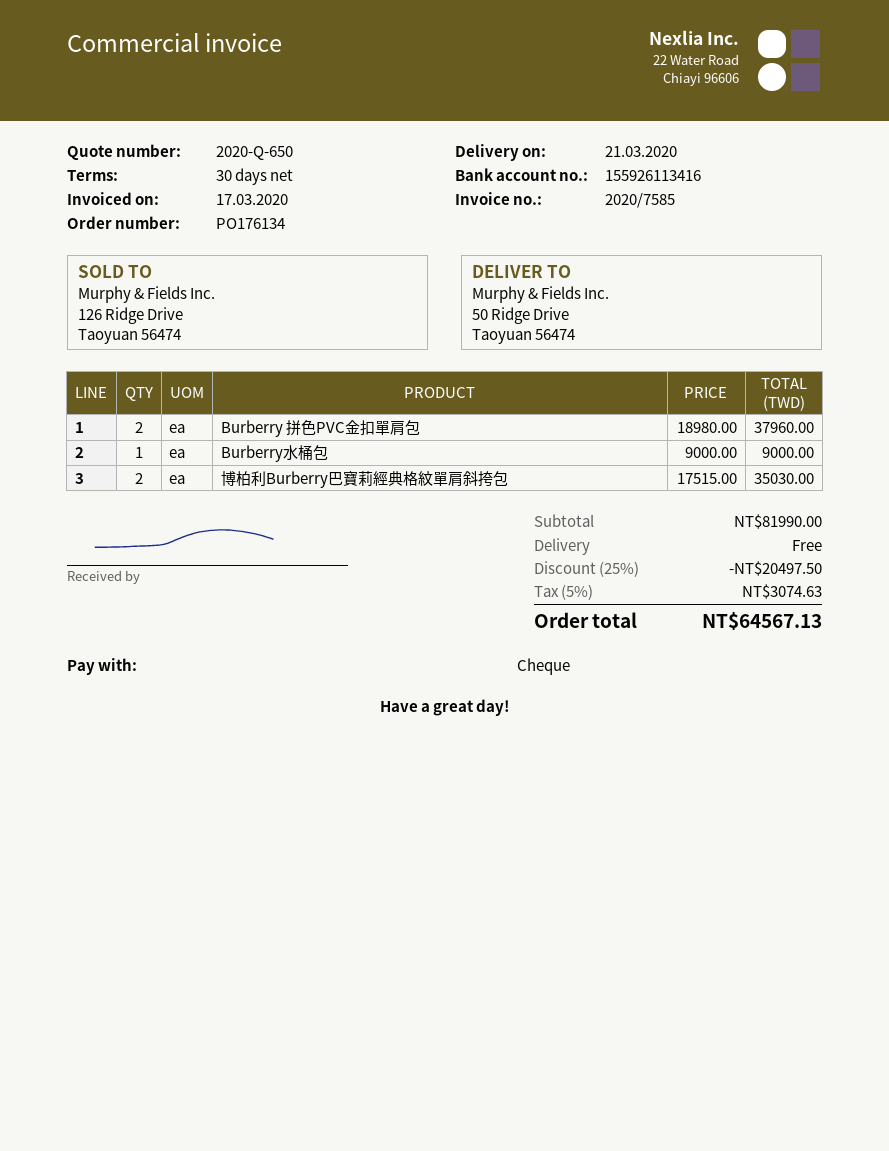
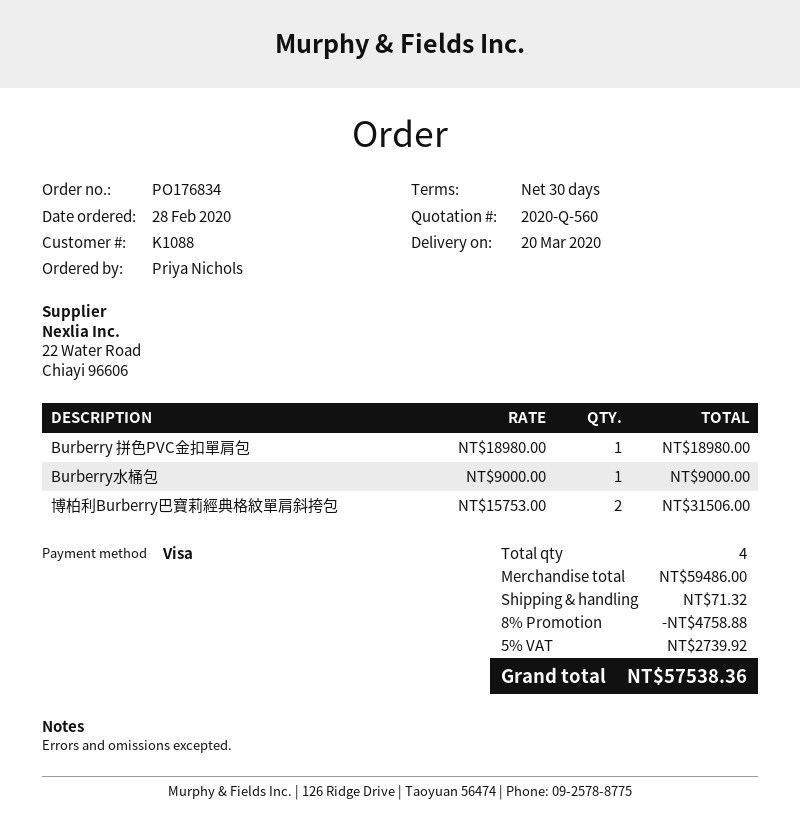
quote number: 2020-Q-650 -> 2020-Q-560
order number: PO176134 -> PO176834
delivery date: 2020-03-21 -> 2020-03-20
payment method: cheque -> Visa
Burberry 拼色PVC金扣單肩包: 2 x 18980.00 = 37960.00 -> 1 x 18980.00 = 18980.00
博柏利Burberry巴寶莉經典格紋單肩斜挎包: 2 x 17515.00 = 35030.00 -> 2 x 15753.00 = 31506.00
subtotal: 81990.00 -> 59486.00
discount: 25% = 20497.50 -> 8% = 4758.88
shipping: 0.00 -> 71.32
tax: 5% = 3074.63 -> 5% = 2739.92
total: 64567.13 -> 57538.36

